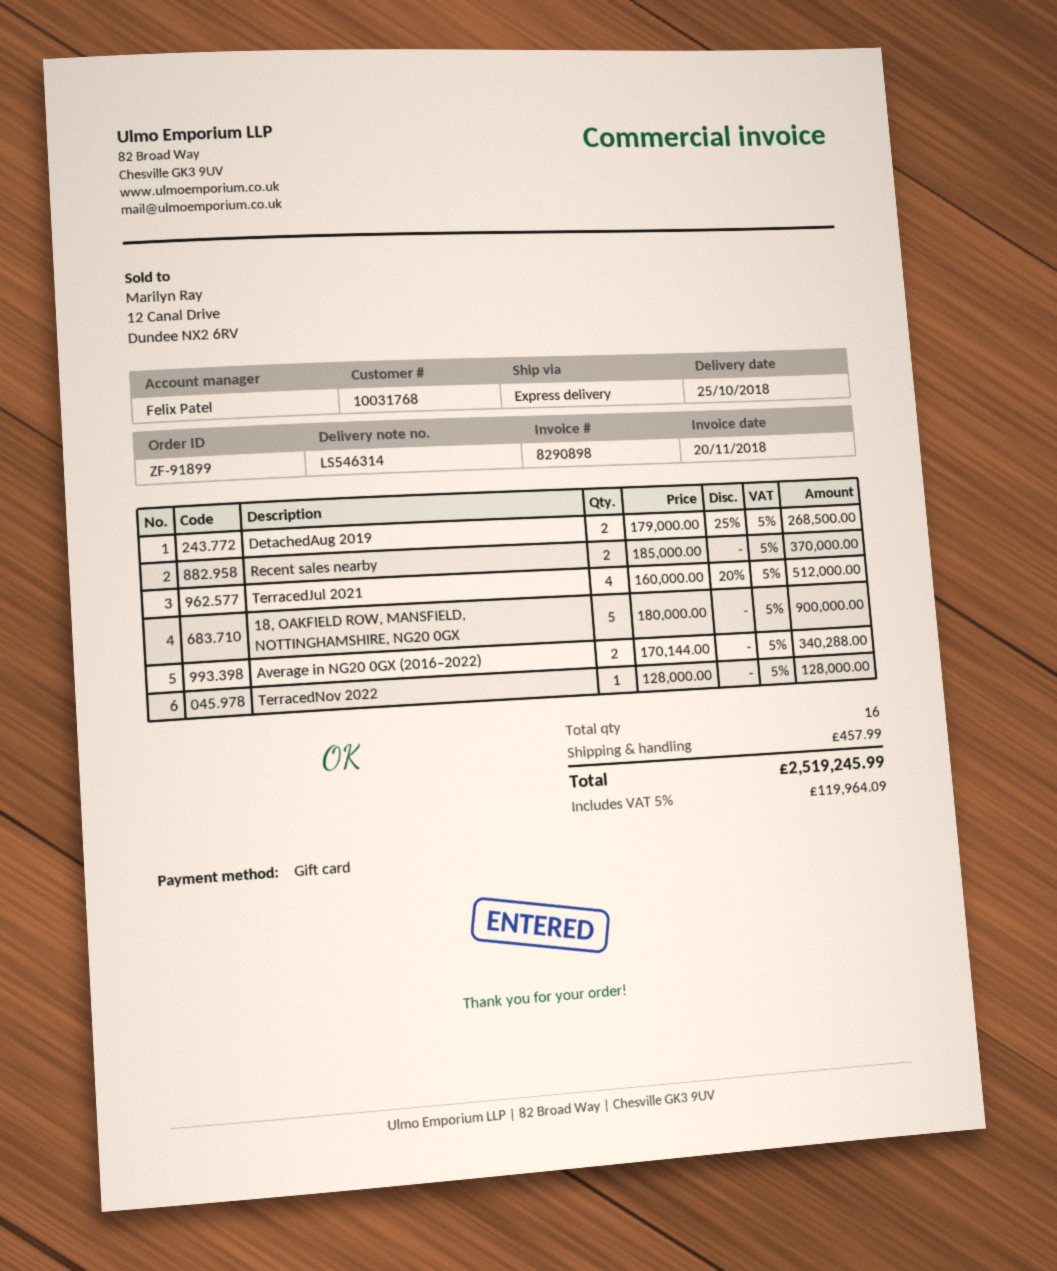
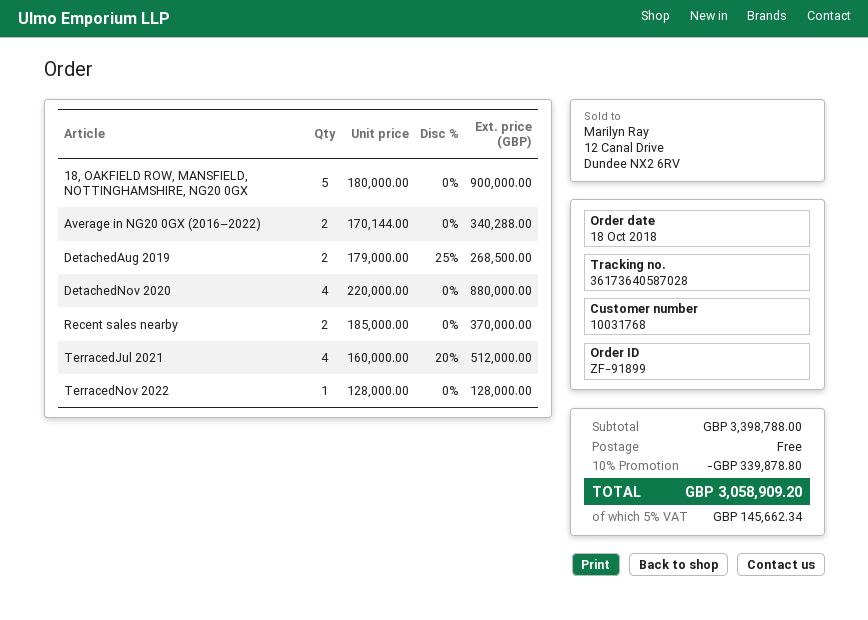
DetachedNov 2020: none -> 4 x 220000.00 = 880000.00
discount: none -> 10% = 339878.80
shipping: 457.99 -> 0.00
tax: 5% = 119964.09 -> 5% = 145662.34
total: 2519245.99 -> 3058909.20

